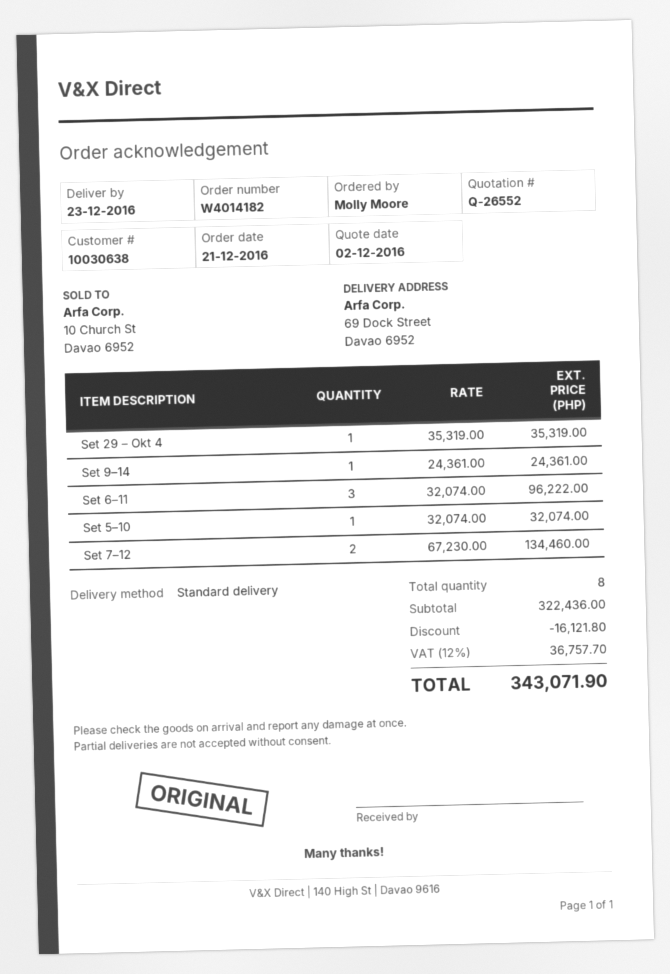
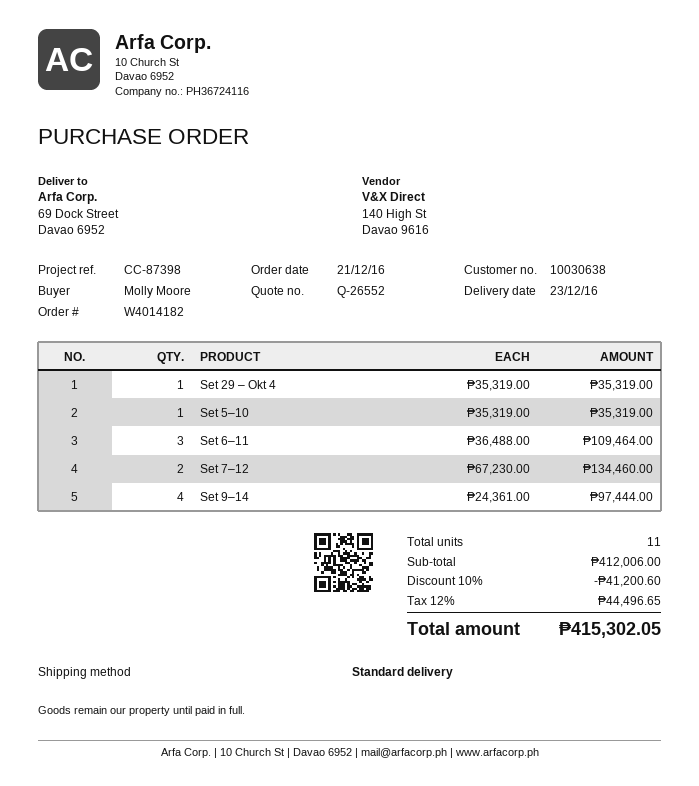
Set 9–14: 1 x 24361.00 = 24361.00 -> 4 x 24361.00 = 97444.00
Set 6–11: 3 x 32074.00 = 96222.00 -> 3 x 36488.00 = 109464.00
Set 5–10: 1 x 32074.00 = 32074.00 -> 1 x 35319.00 = 35319.00
total quantity: 8 -> 11
subtotal: 322436.00 -> 412006.00
discount: 16121.80 -> 41200.60
tax: 12% = 36757.70 -> 12% = 44496.65
total: 343071.90 -> 415302.05

